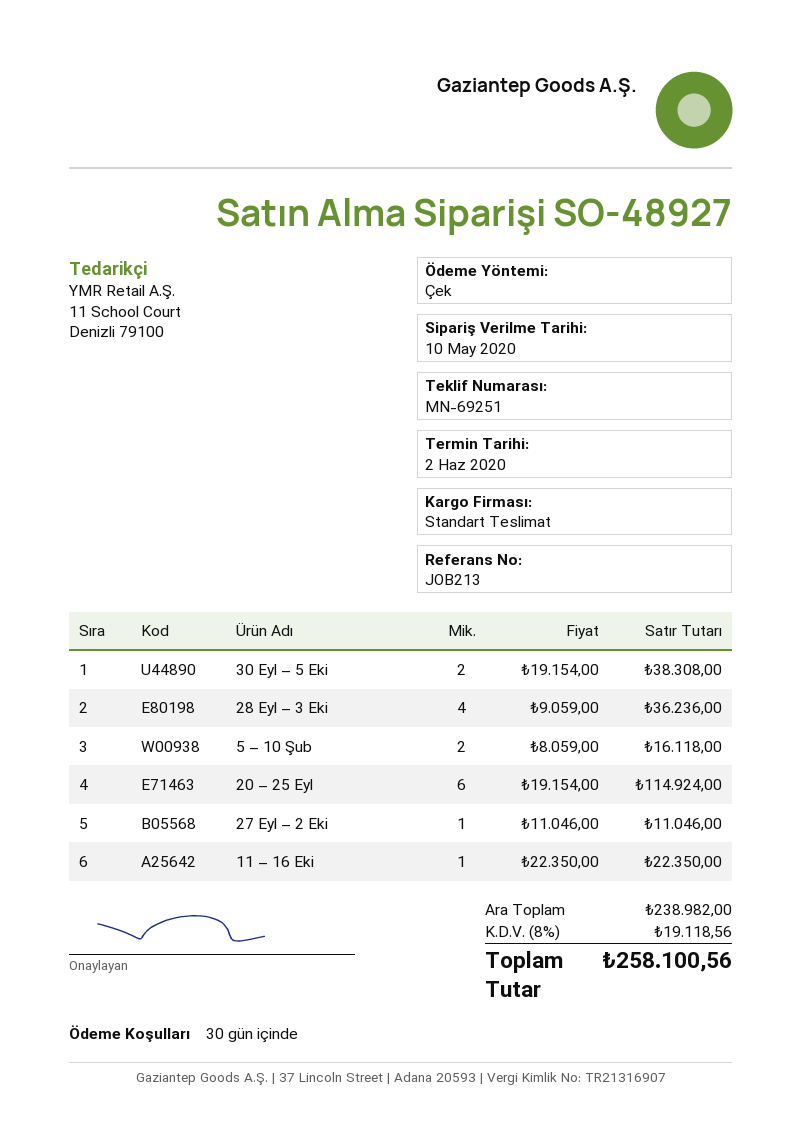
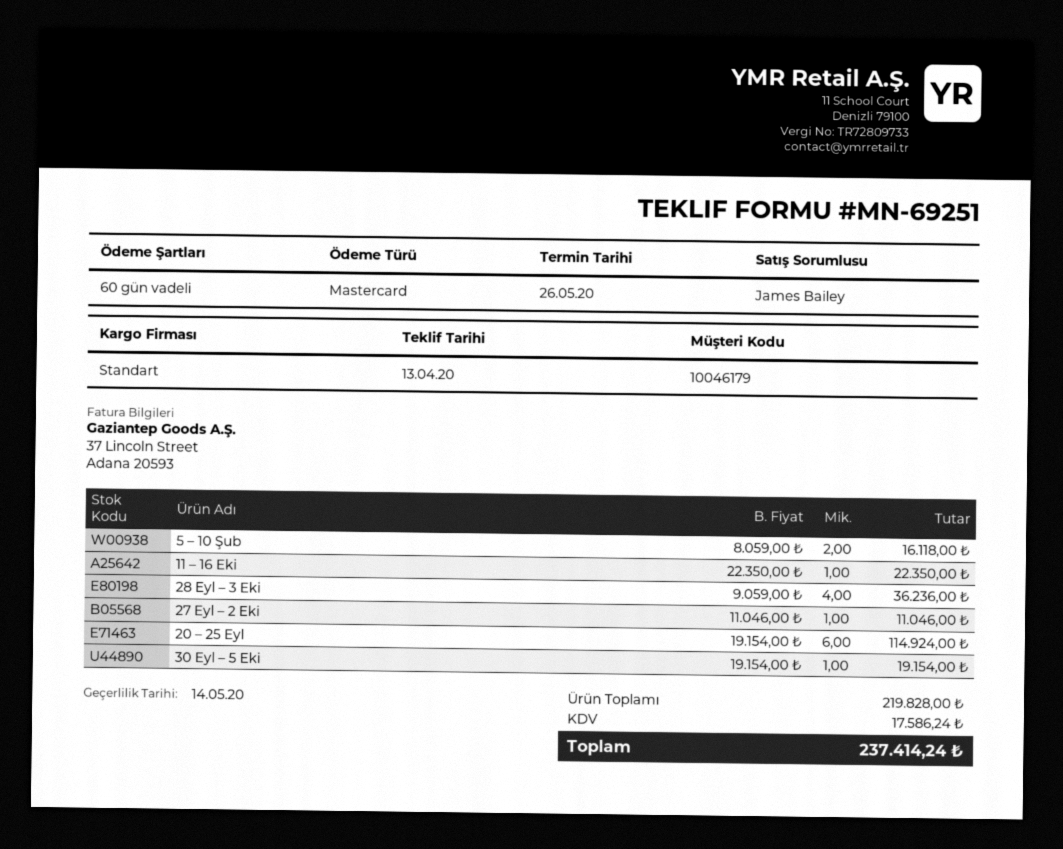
delivery date: 2020-06-02 -> 2020-05-26
payment terms: 30 days -> 60 days
payment method: cheque -> Mastercard
30 Eyl – 5 Eki: 2 x 19154.00 = 38308.00 -> 1 x 19154.00 = 19154.00
subtotal: 238982.00 -> 219828.00
tax: 19118.56 -> 17586.24
total: 258100.56 -> 237414.24

